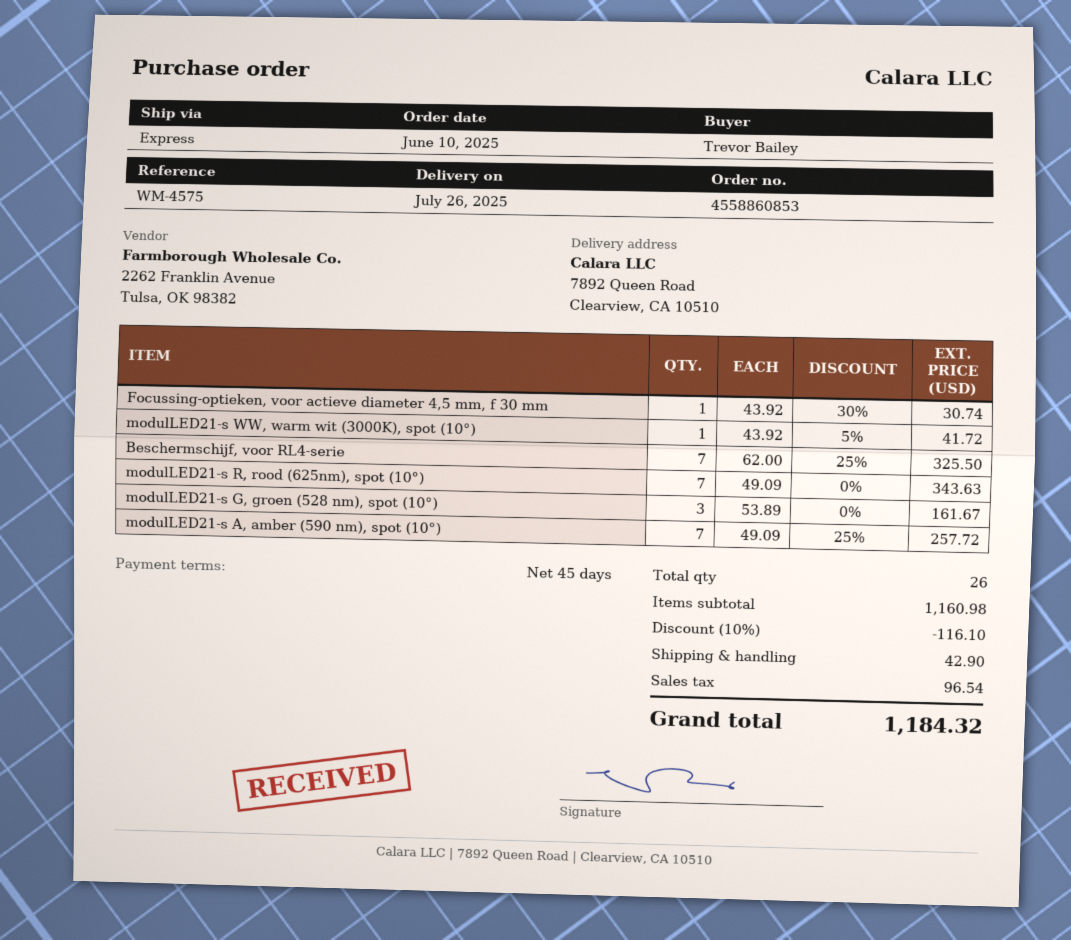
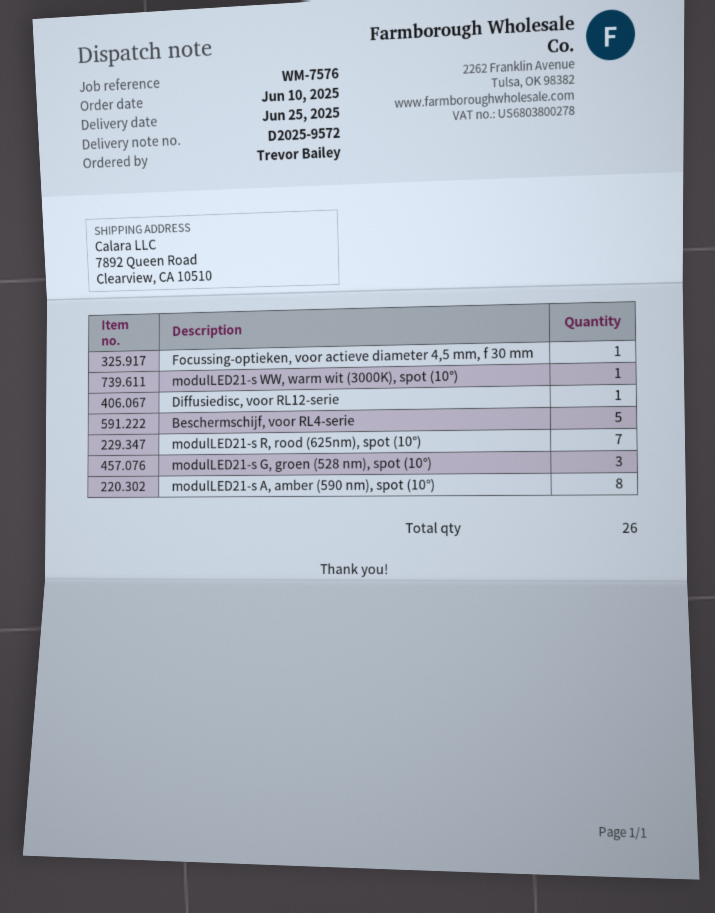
delivery date: 2025-07-26 -> 2025-06-25
reference: WM-4575 -> WM-7576
Beschermschijf, voor RL4-serie: 7 -> 5
modulLED21-s A, amber (590 nm), spot (10°): 7 -> 8
Diffusiedisc, voor RL12-serie: none -> 1

